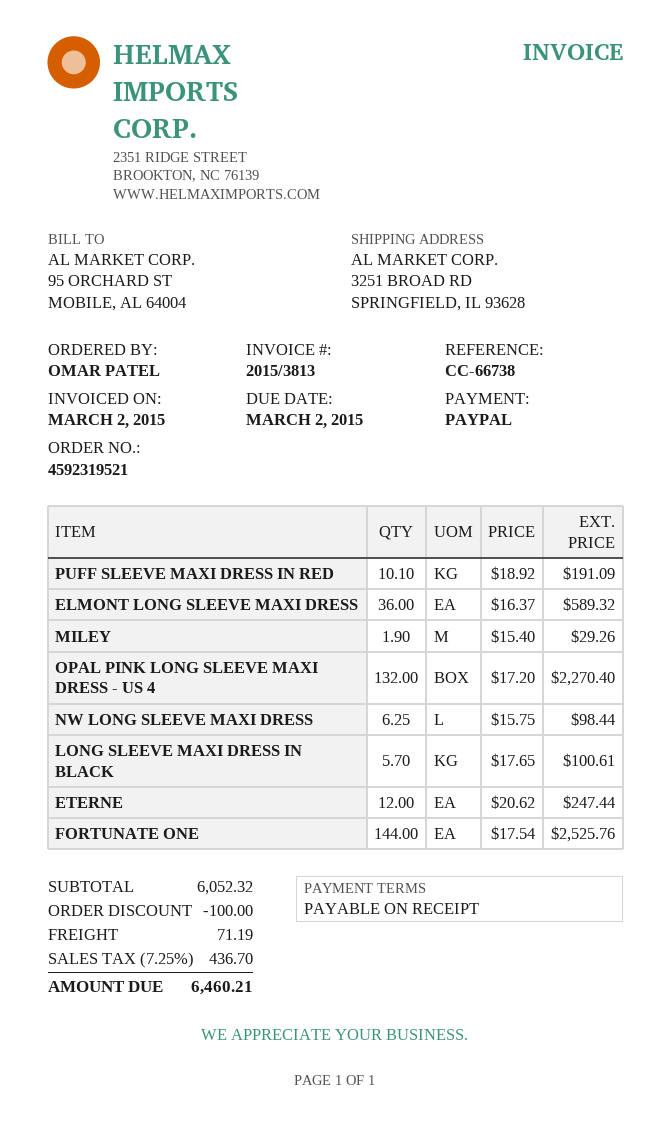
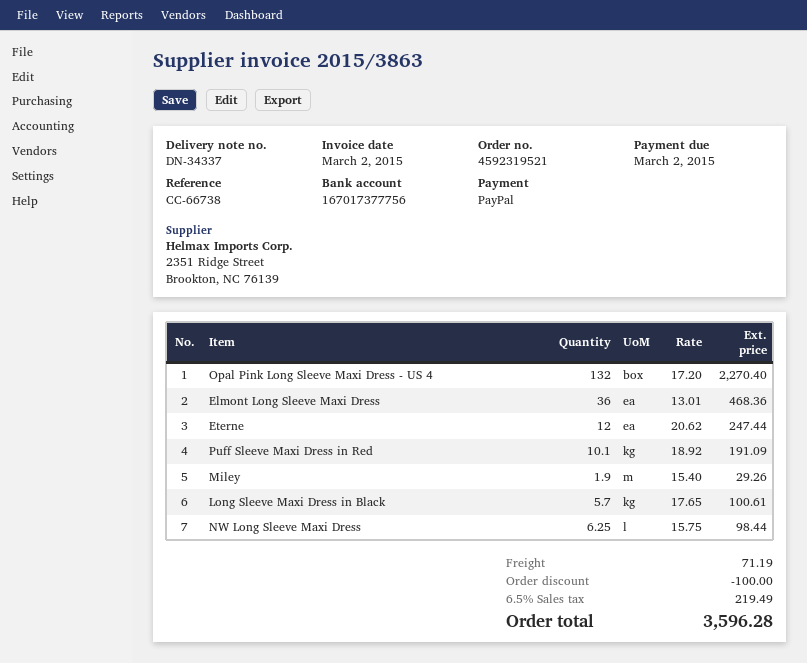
invoice number: 2015/3813 -> 2015/3863
ELMONT LONG SLEEVE MAXI DRESS: 36 x 16.37 = 589.32 -> 36 x 13.01 = 468.36
FORTUNATE ONE: 144 x 17.54 = 2525.76 -> none
tax: 7.25% = 436.70 -> 6.5% = 219.49
total: 6460.21 -> 3596.28

